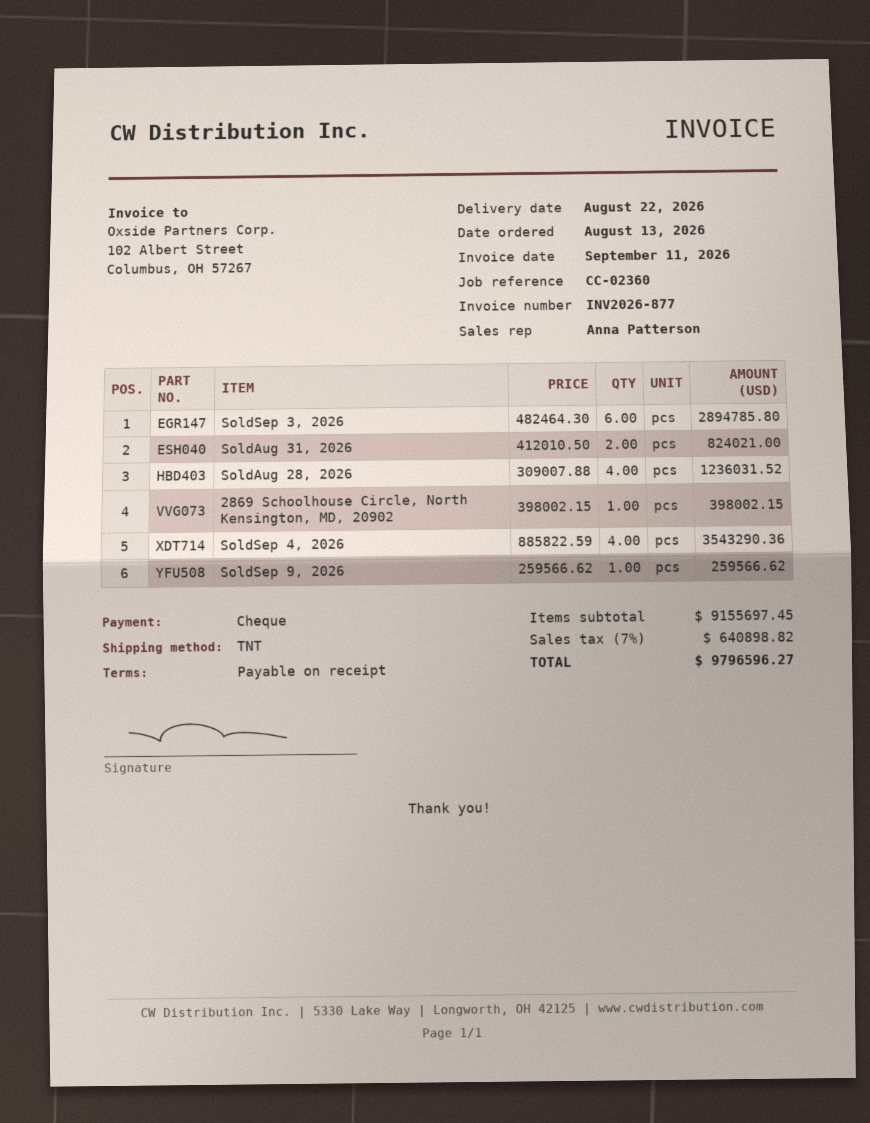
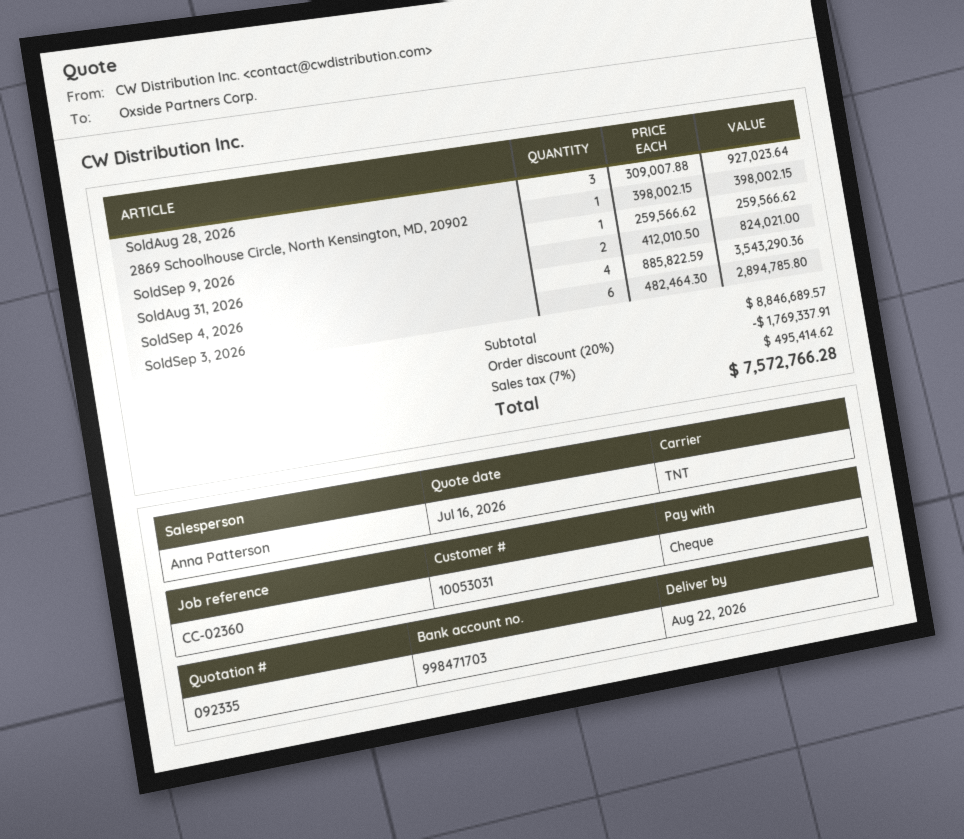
SoldAug 28, 2026: 4 x 309007.88 = 1236031.52 -> 3 x 309007.88 = 927023.64
subtotal: 9155697.45 -> 8846689.57
discount: none -> 20% = 1769337.91
tax: 7% = 640898.82 -> 7% = 495414.62
total: 9796596.27 -> 7572766.28

